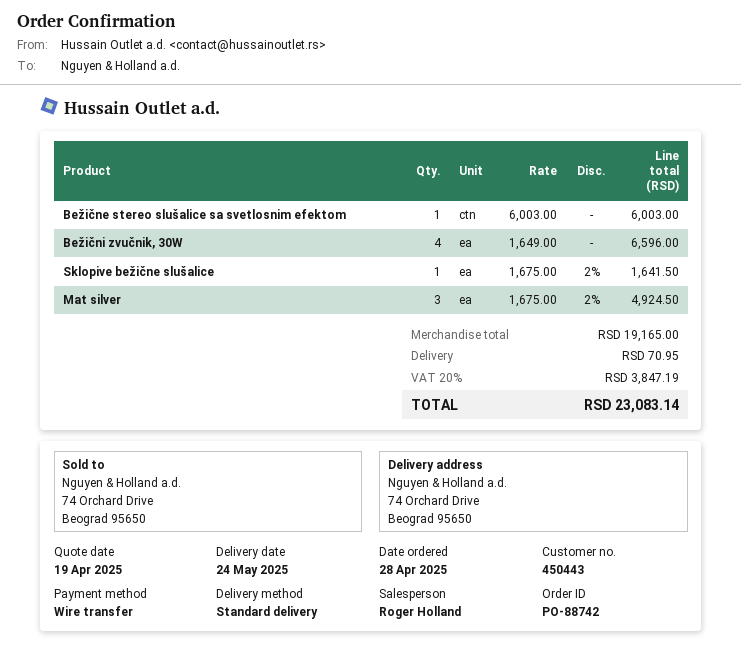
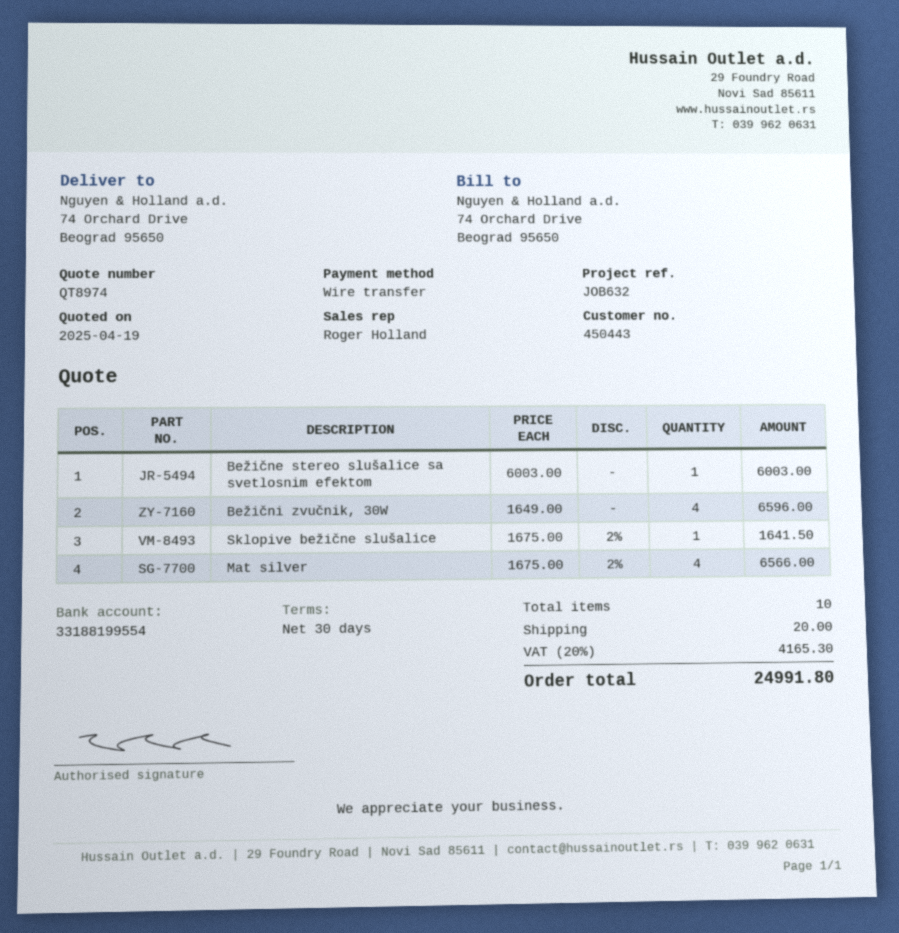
Mat silver: 3 x 1675.00 - 2% = 4924.50 -> 4 x 1675.00 - 2% = 6566.00
shipping: 70.95 -> 20.00
tax: 20% = 3847.19 -> 20% = 4165.30
total: 23083.14 -> 24991.80

